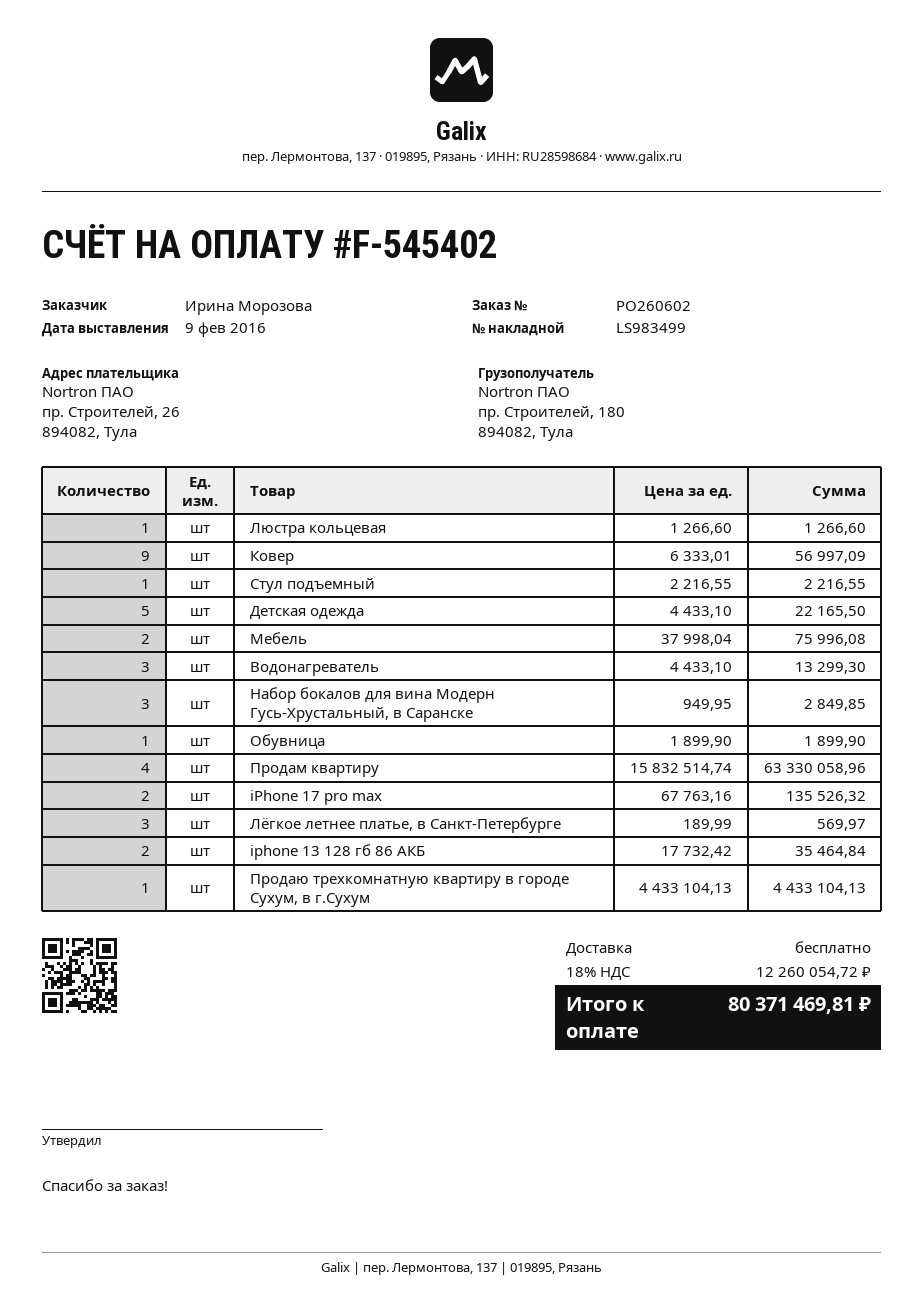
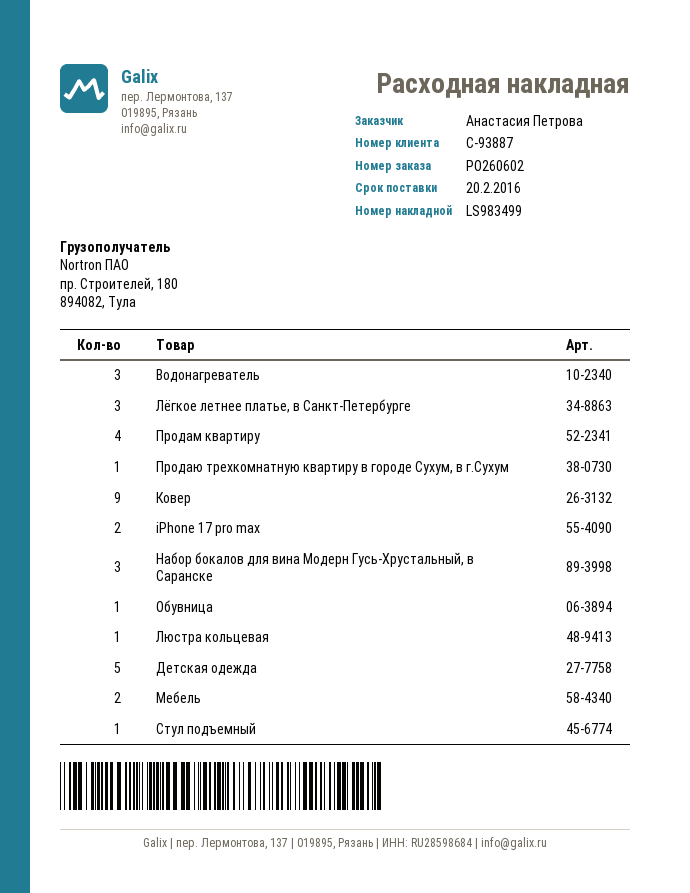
ordered by: Ирина Морозова -> Анастасия Петрова
iphone 13 128 гб 86 АКБ: 2 -> none

